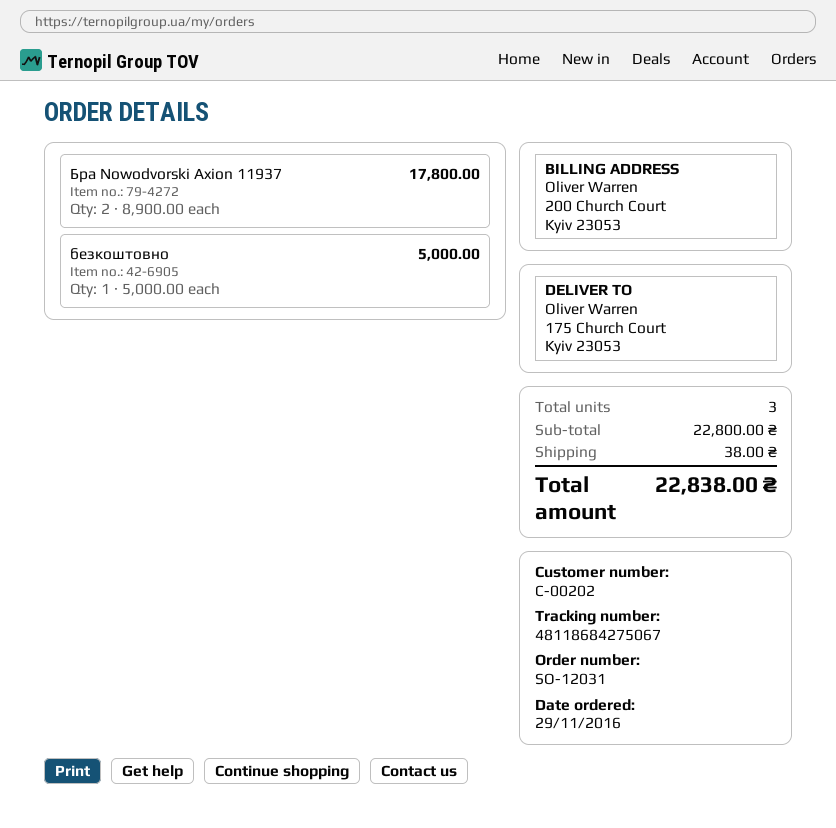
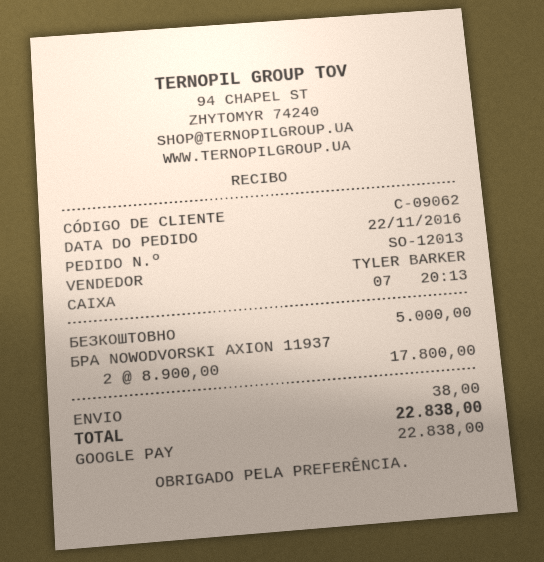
order number: SO-12031 -> SO-12013
order date: 2016-11-29 -> 2016-11-22
customer number: C-00202 -> C-09062

